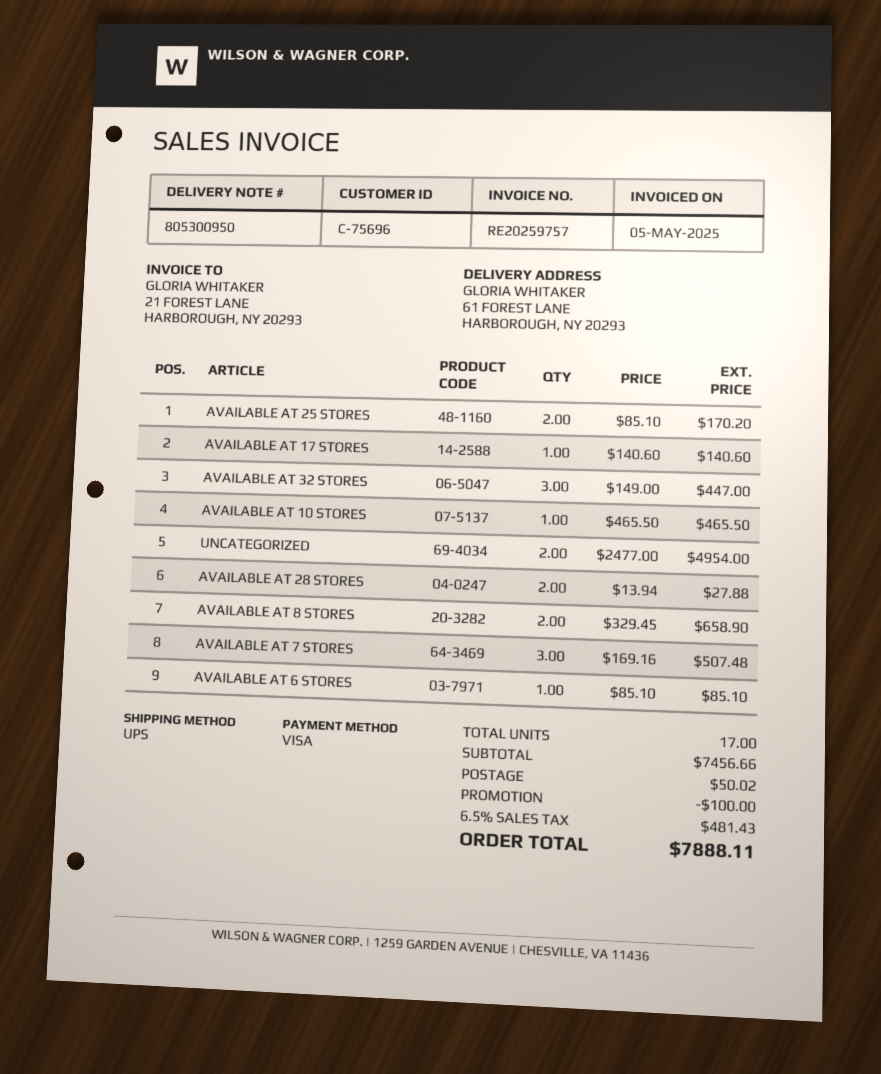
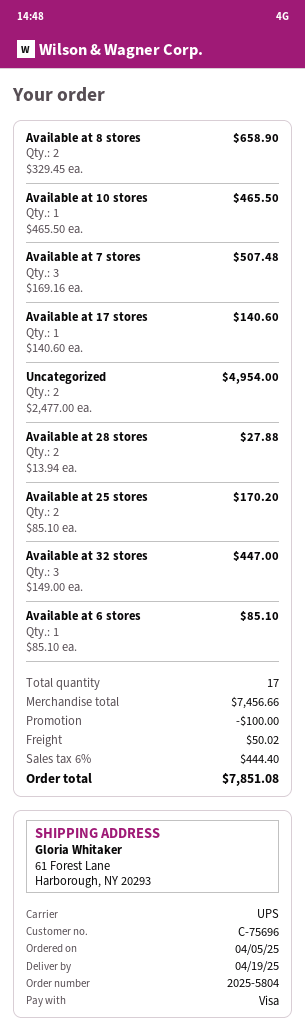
tax: 6.5% = 481.43 -> 6% = 444.40
total: 7888.11 -> 7851.08

